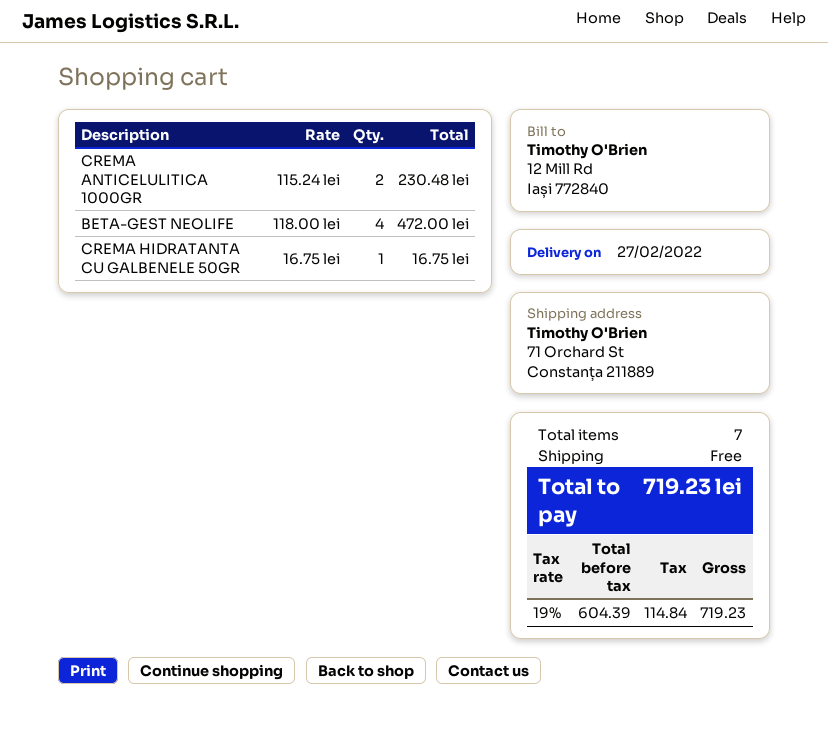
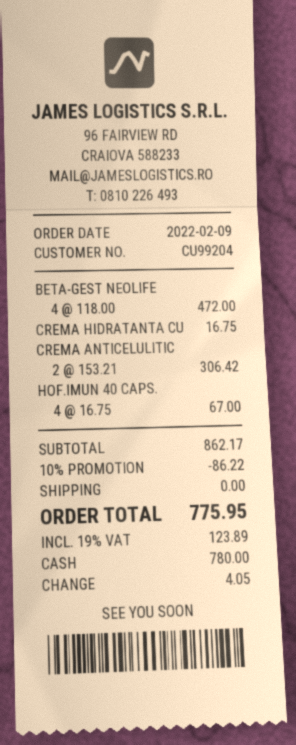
CREMA ANTICELULITICA 1000GR: 2 x 115.24 = 230.48 -> 2 x 153.21 = 306.42
HOF.IMUN 40 CAPS.: none -> 4 x 16.75 = 67.00
discount: none -> 10% = 86.22
tax: 19% = 114.84 -> 19% = 123.89
total: 719.23 -> 775.95

